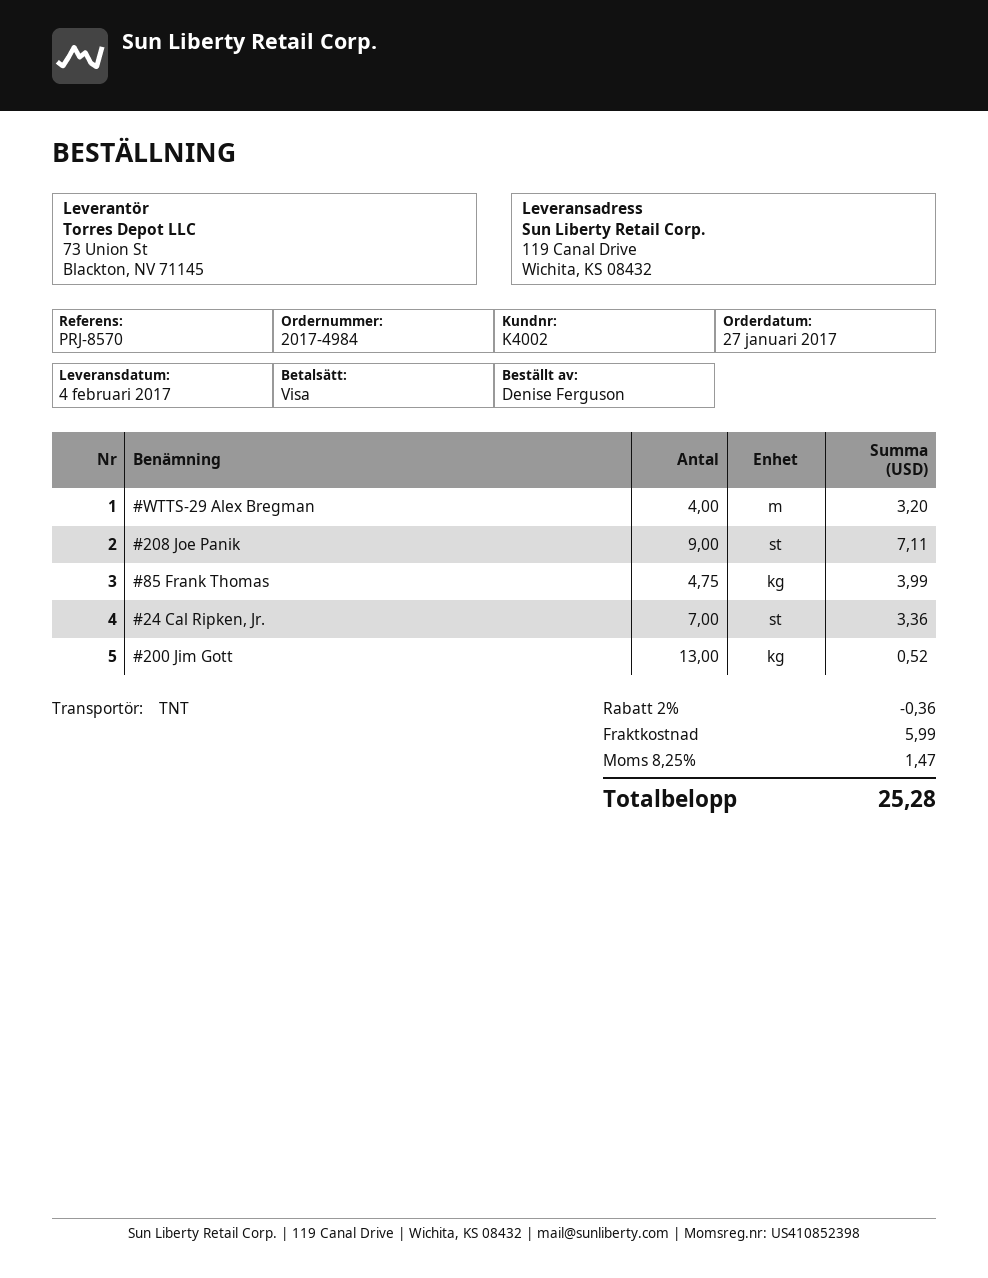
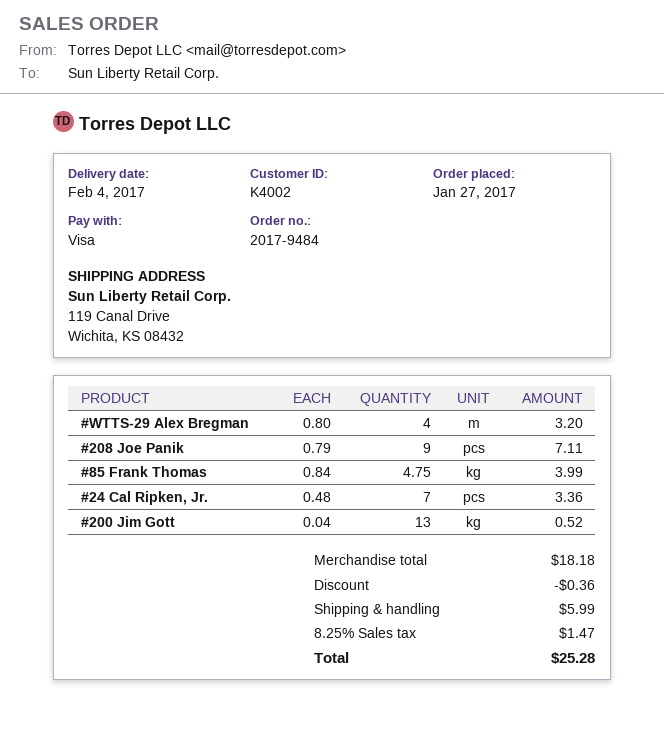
order number: 2017-4984 -> 2017-9484

